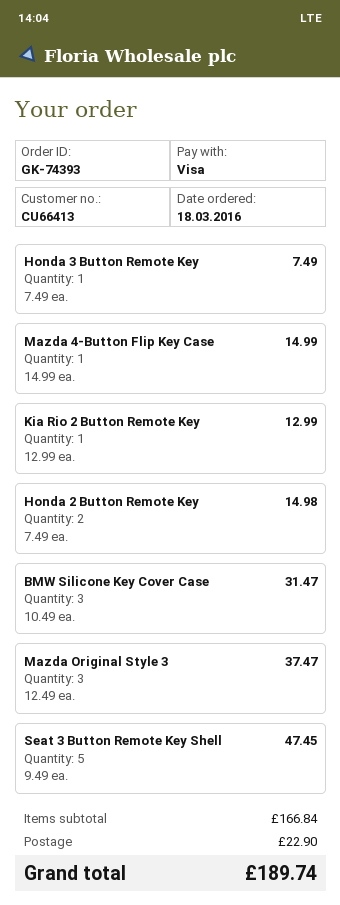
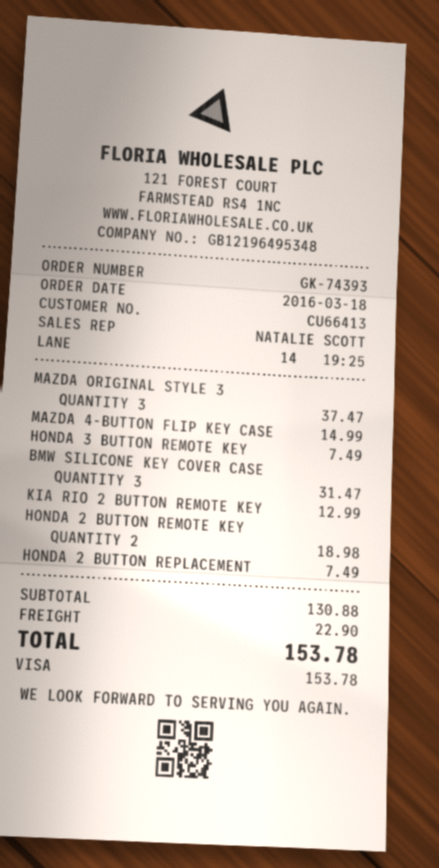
Honda 2 Button Remote Key: 2 for 14.98 -> 2 for 18.98
Seat 3 Button Remote Key Shell: 5 for 47.45 -> none
HONDA 2 BUTTON REPLACEMENT: none -> 1 for 7.49
subtotal: 166.84 -> 130.88
total: 189.74 -> 153.78

